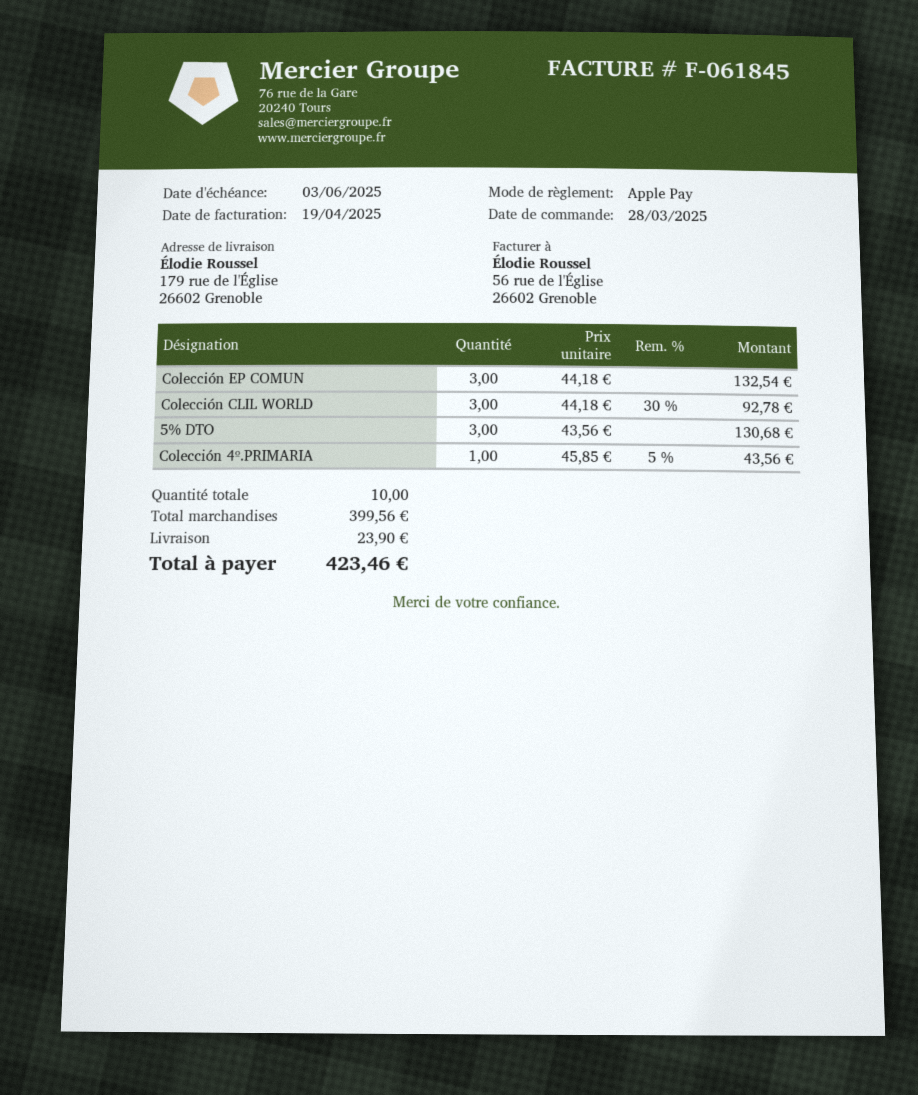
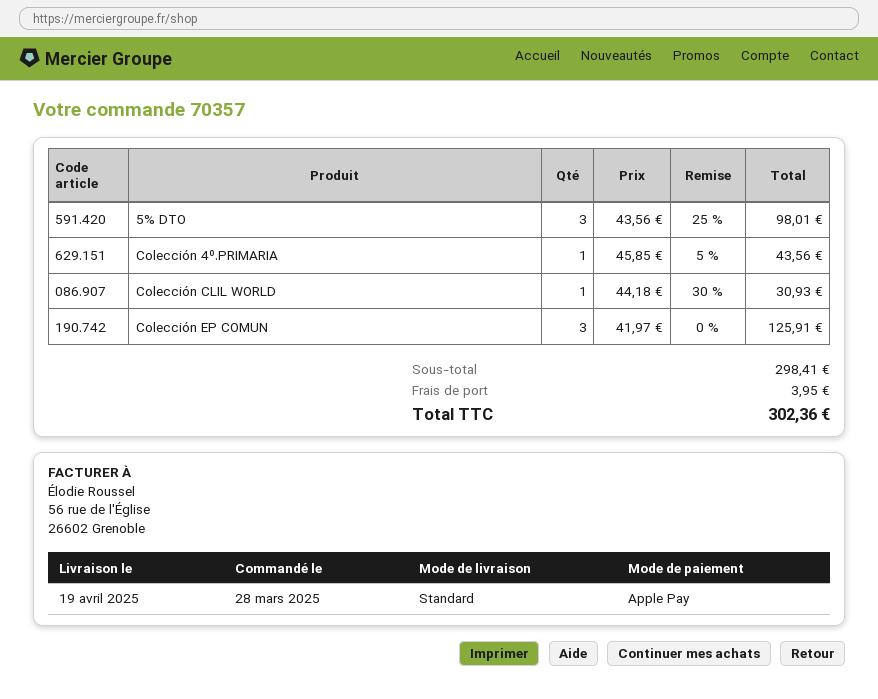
Colección EP COMUN: 3 x 44.18 = 132.54 -> 3 x 41.97 = 125.91
Colección CLIL WORLD: 3 x 44.18 - 30% = 92.78 -> 1 x 44.18 - 30% = 30.93
5% DTO: 3 x 43.56 = 130.68 -> 3 x 43.56 - 25% = 98.01
subtotal: 399.56 -> 298.41
shipping: 23.90 -> 3.95
total: 423.46 -> 302.36

